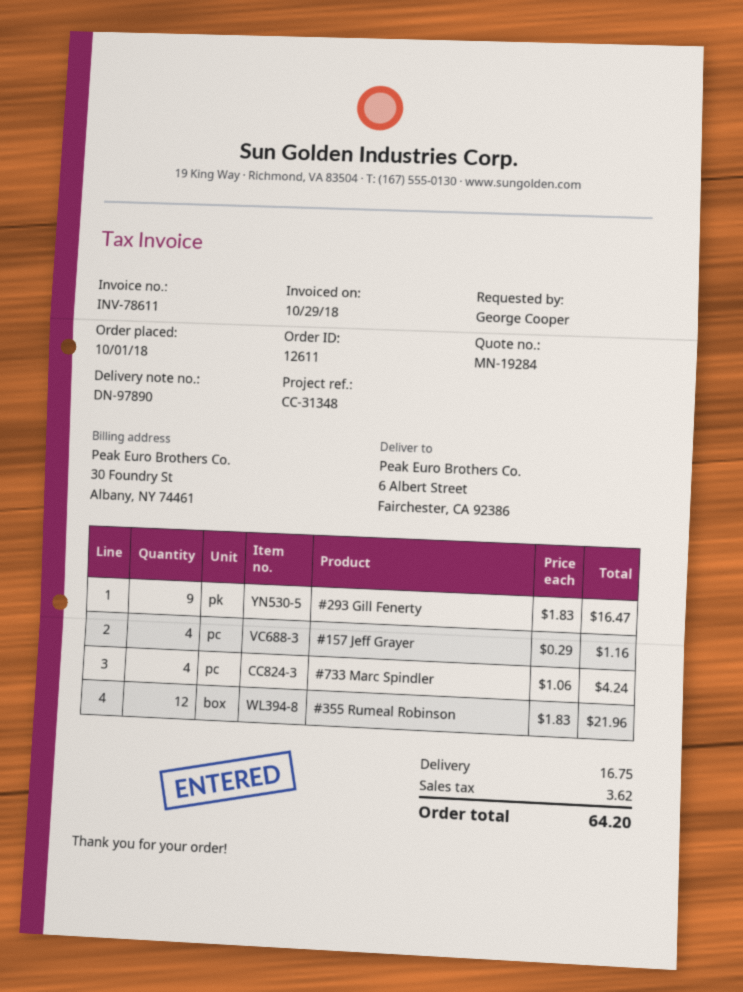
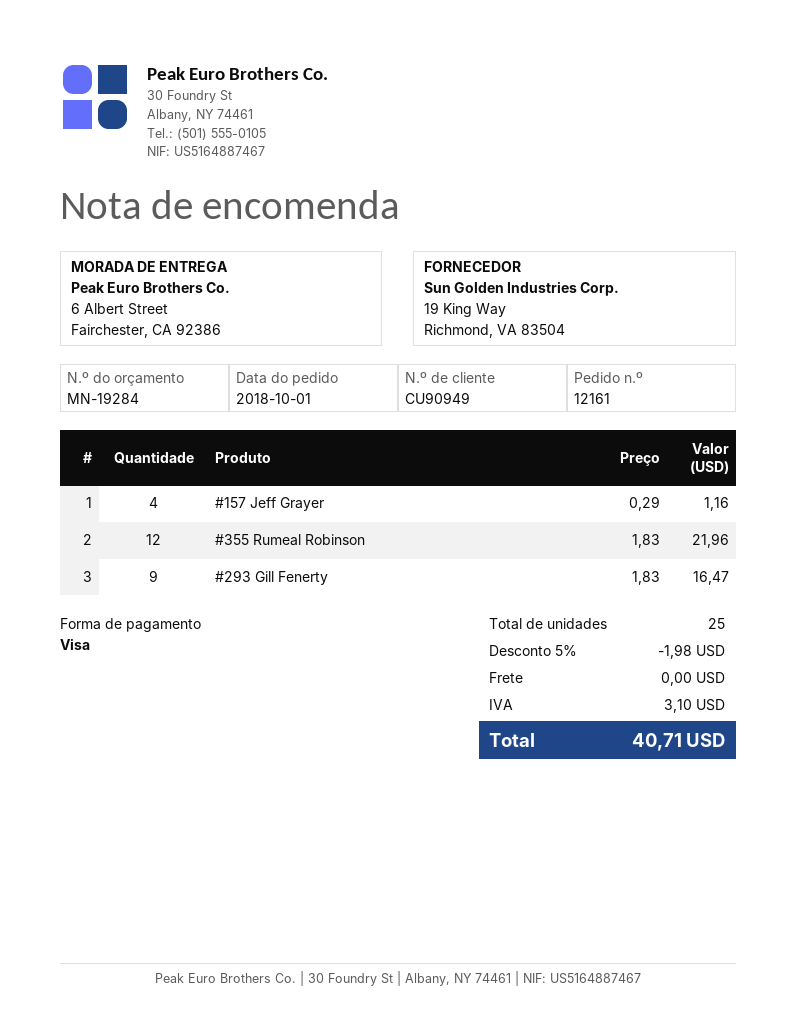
order number: 12611 -> 12161
#733 Marc Spindler: 4 x 1.06 = 4.24 -> none
discount: none -> 5% = 1.98
shipping: 16.75 -> 0.00
tax: 3.62 -> 3.10
total: 64.20 -> 40.71

